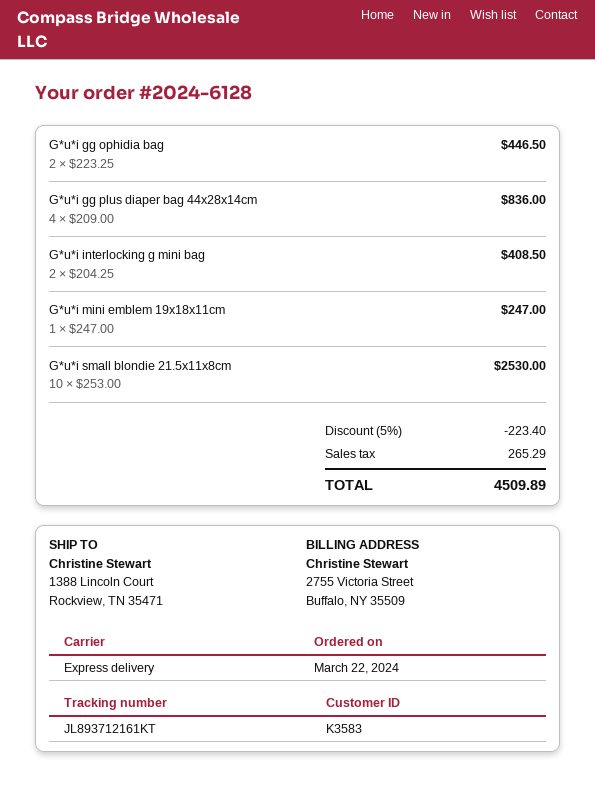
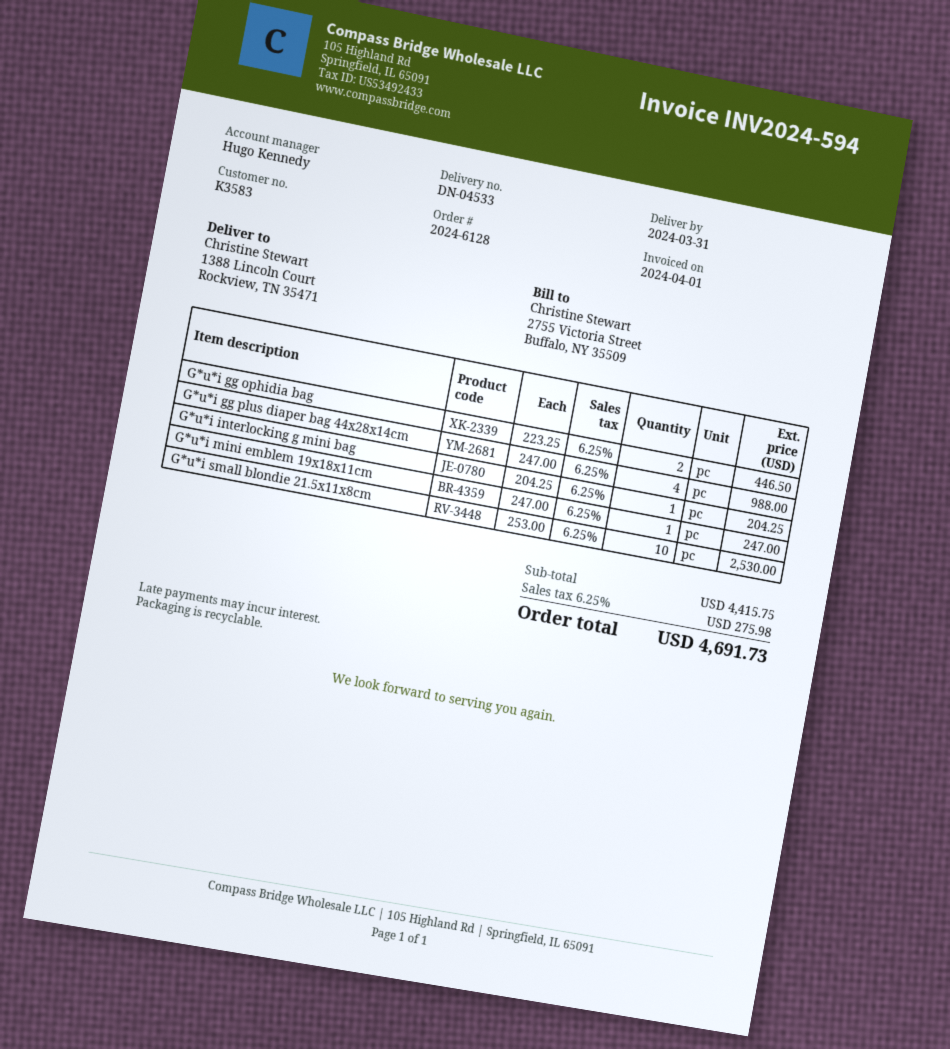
G*u*i gg plus diaper bag 44x28x14cm: 4 x 209.00 = 836.00 -> 4 x 247.00 = 988.00
G*u*i interlocking g mini bag: 2 x 204.25 = 408.50 -> 1 x 204.25 = 204.25
discount: 5% = 223.40 -> none
tax: 265.29 -> 275.98
total: 4509.89 -> 4691.73

